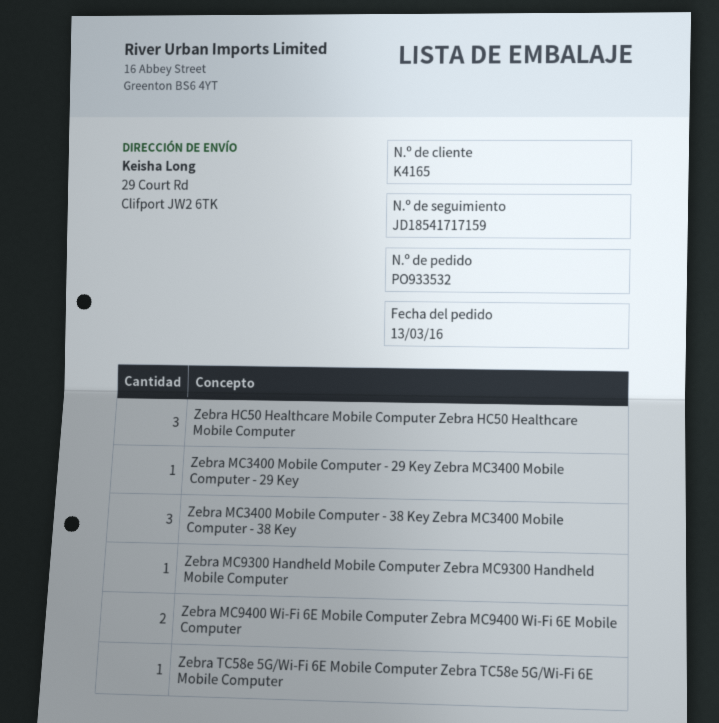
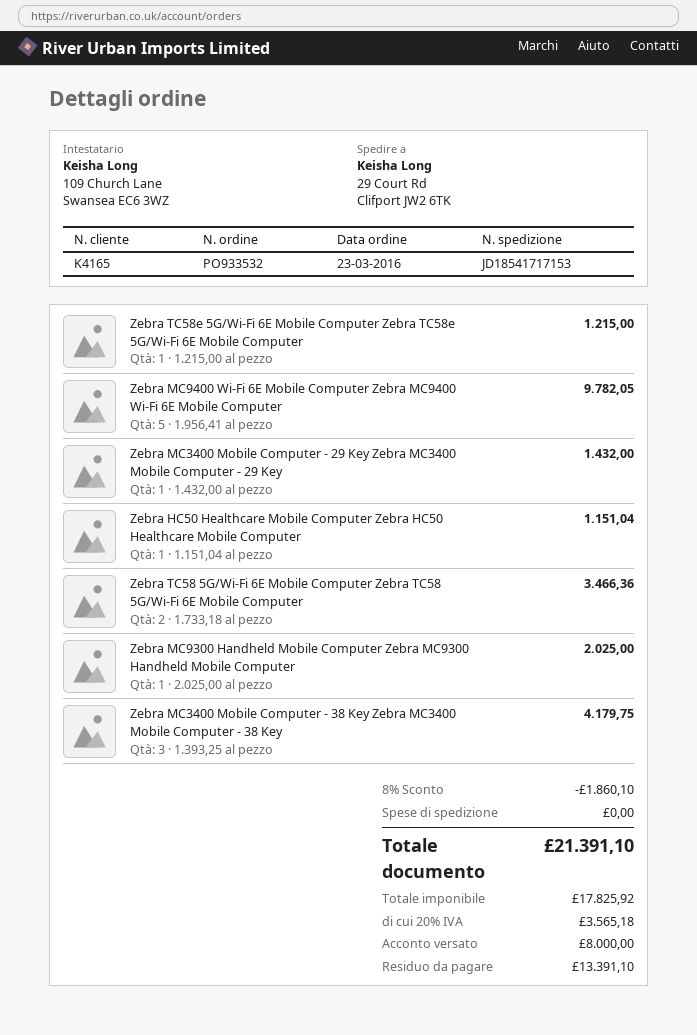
order date: 2016-03-13 -> 2016-03-23
tracking number: JD18541717159 -> JD18541717153
Zebra HC50 Healthcare Mobile Computer Zebra HC50 Healthcare Mobile Computer: 3 -> 1
Zebra MC9400 Wi-Fi 6E Mobile Computer Zebra MC9400 Wi-Fi 6E Mobile Computer: 2 -> 5
Zebra TC58 5G/Wi-Fi 6E Mobile Computer Zebra TC58 5G/Wi-Fi 6E Mobile Computer: none -> 2

